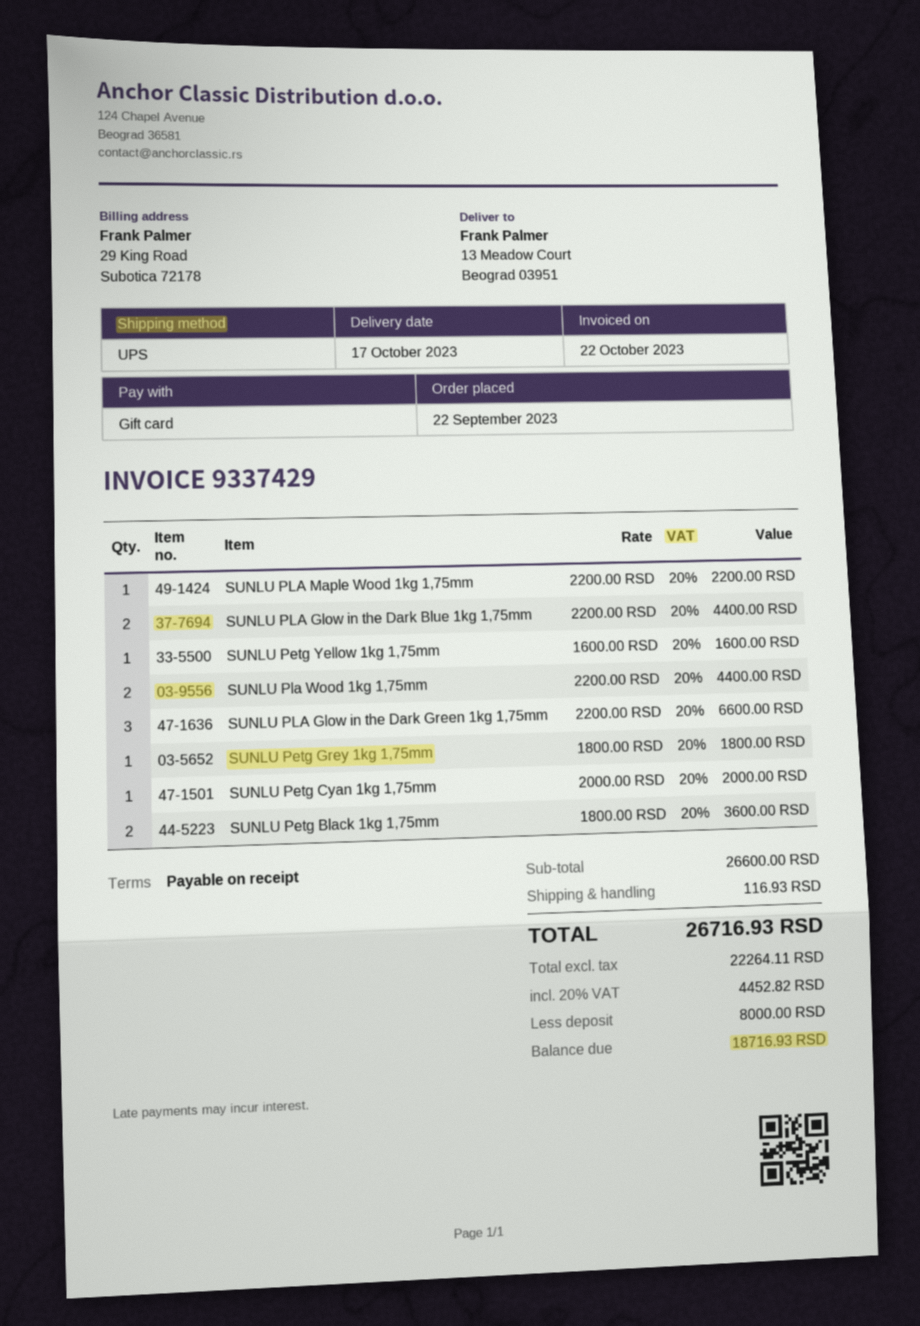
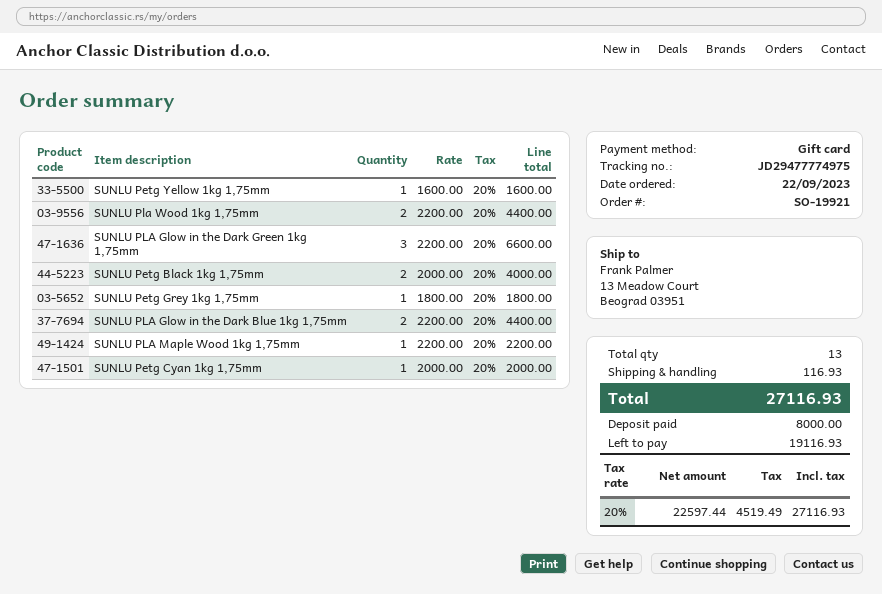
SUNLU Petg Black 1kg 1,75mm: 2 x 1800.00 = 3600.00 -> 2 x 2000.00 = 4000.00
net: 22264.11 -> 22597.44
tax: 20% = 4452.82 -> 20% = 4519.49
total: 26716.93 -> 27116.93
balance: 18716.93 -> 19116.93

